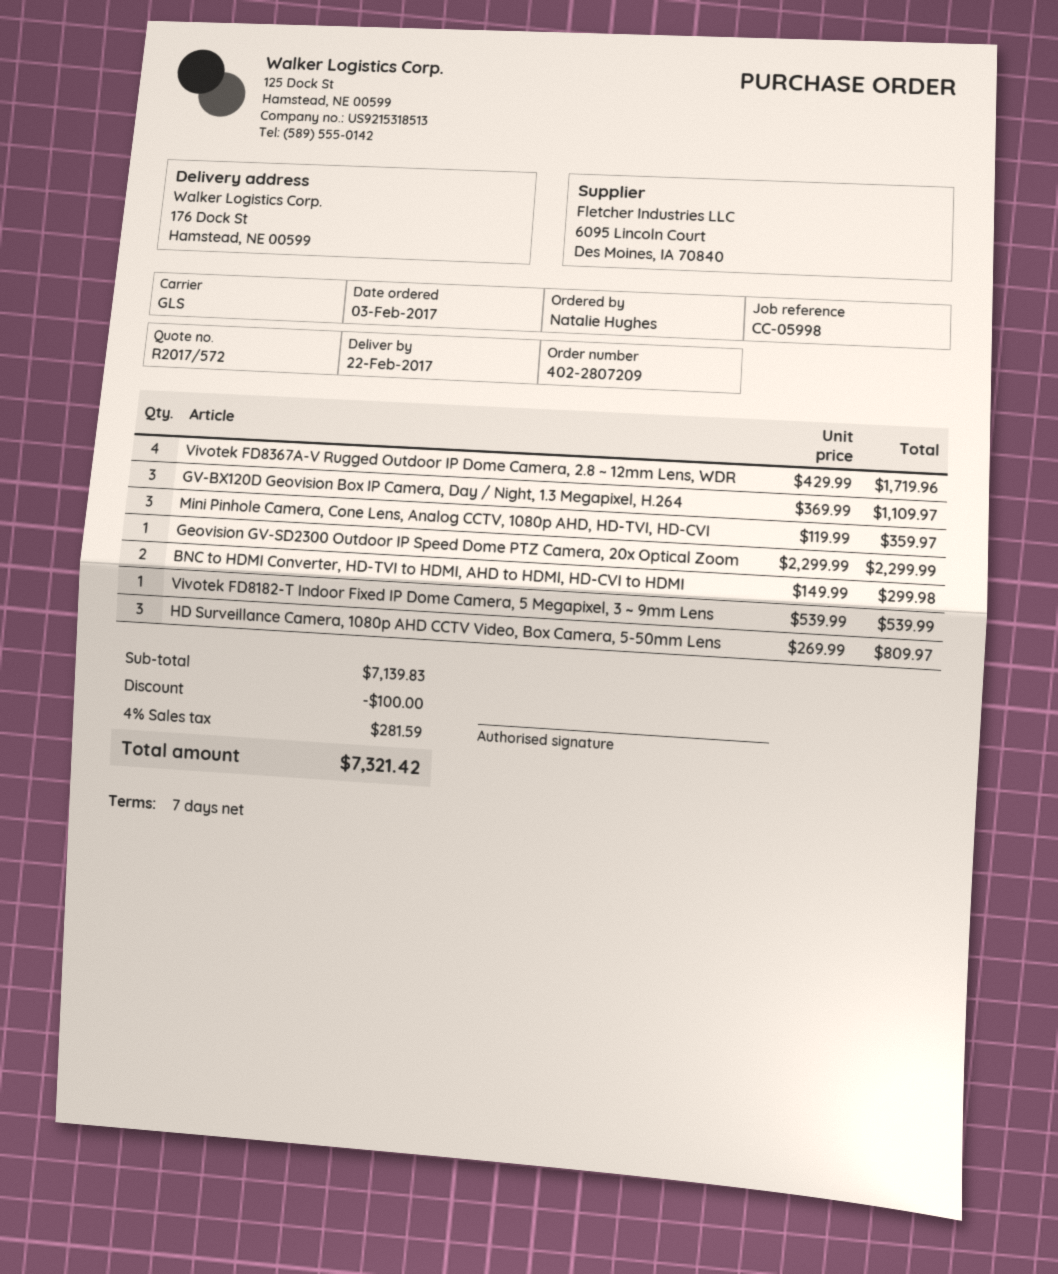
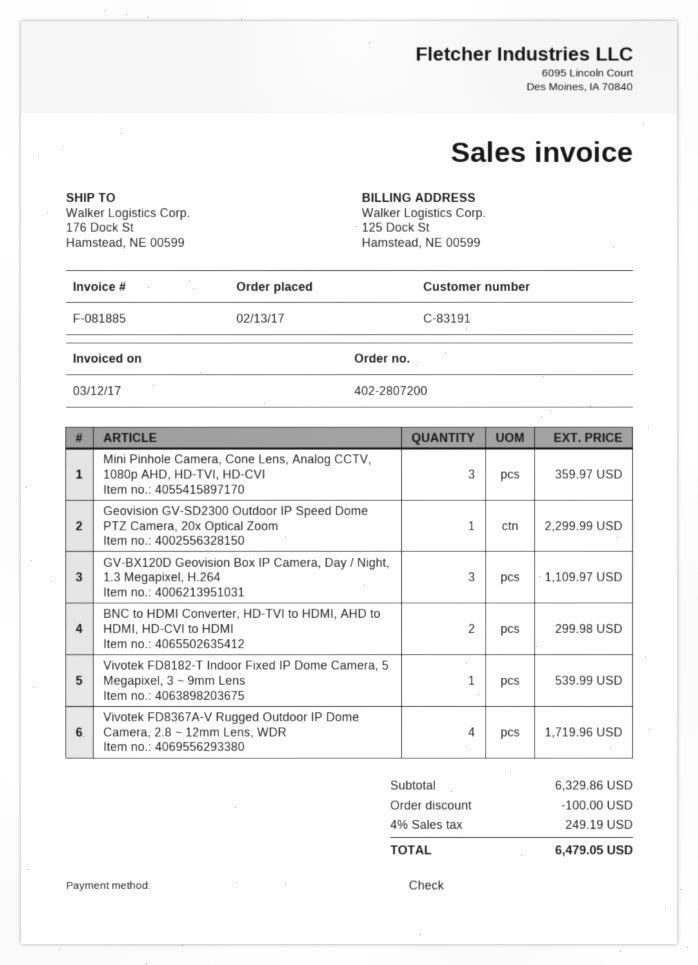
order number: 402-2807209 -> 402-2807200
order date: 2017-02-03 -> 2017-02-13
HD Surveillance Camera, 1080p AHD CCTV Video, Box Camera, 5-50mm Lens: 3 for 809.97 -> none
subtotal: 7139.83 -> 6329.86
tax: 4% = 281.59 -> 4% = 249.19
total: 7321.42 -> 6479.05

